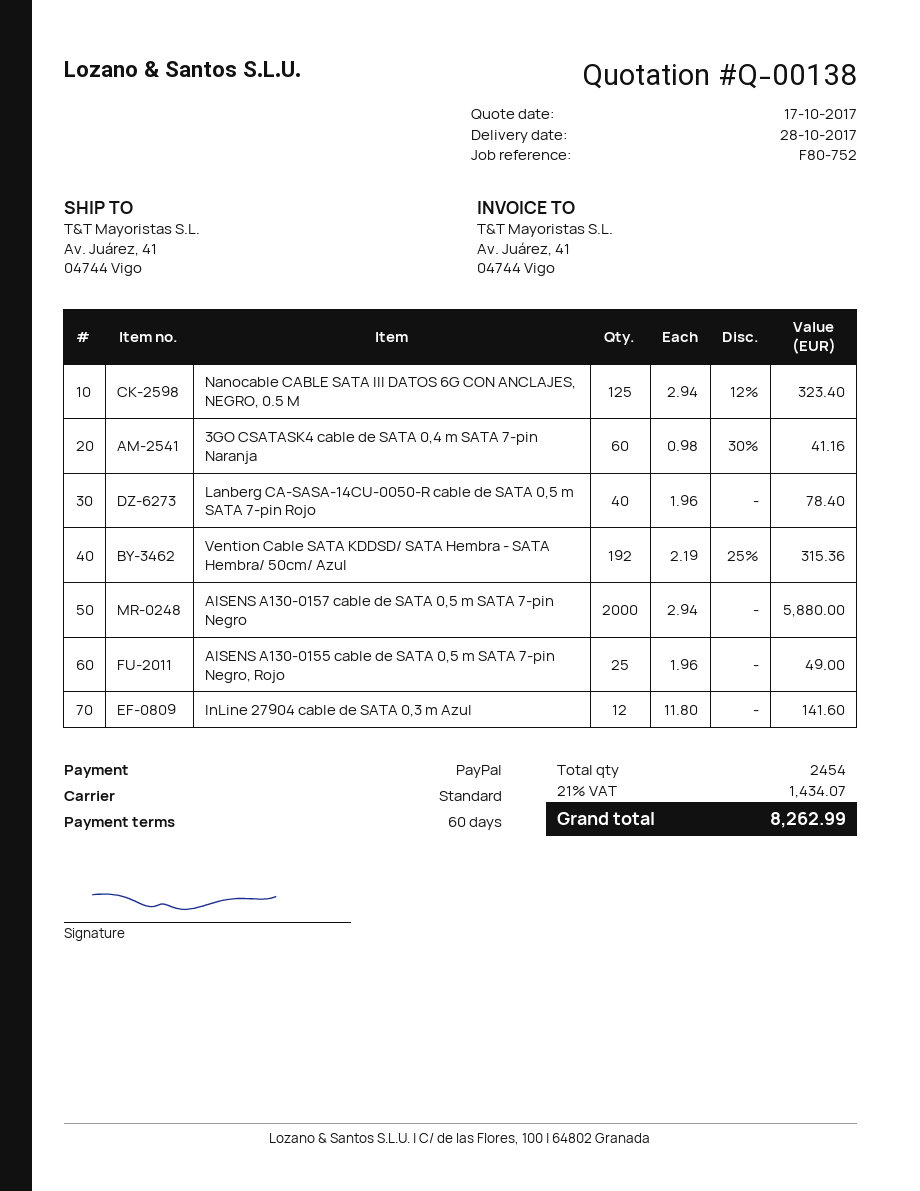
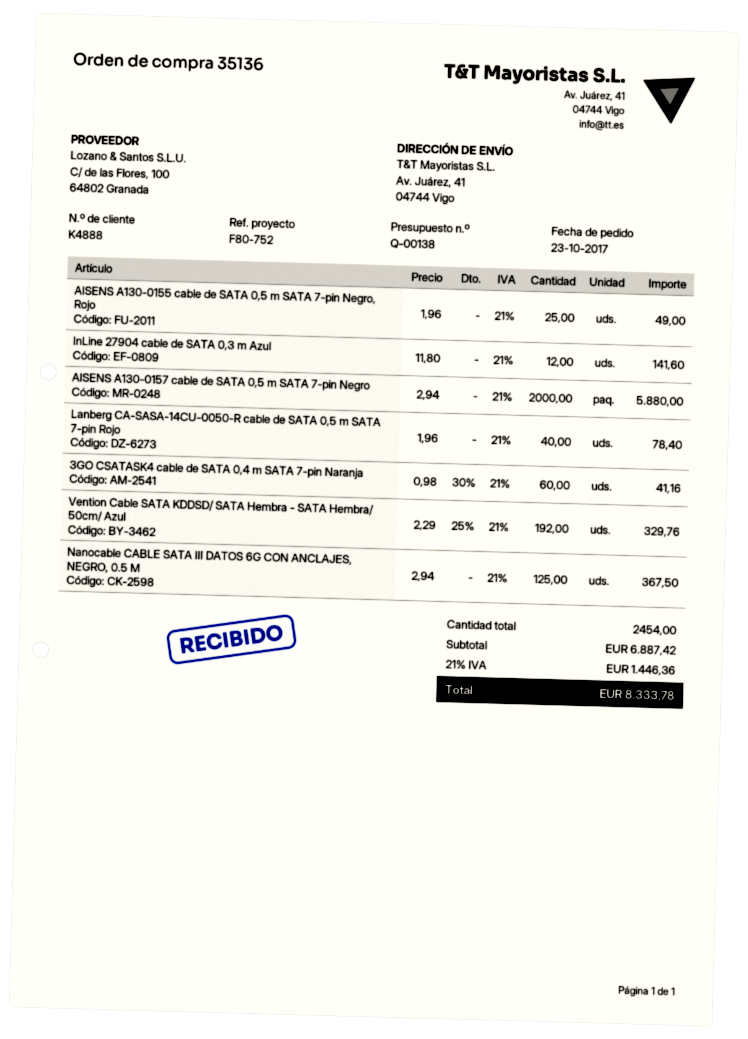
Nanocable CABLE SATA III DATOS 6G CON ANCLAJES, NEGRO, 0.5 M: 125 x 2.94 - 12% = 323.40 -> 125 x 2.94 = 367.50
Vention Cable SATA KDDSD/ SATA Hembra - SATA Hembra/ 50cm/ Azul: 192 x 2.19 - 25% = 315.36 -> 192 x 2.29 - 25% = 329.76
tax: 21% = 1434.07 -> 21% = 1446.36
total: 8262.99 -> 8333.78

